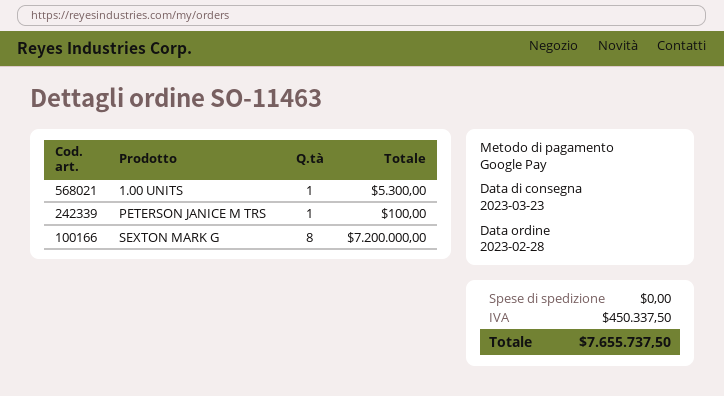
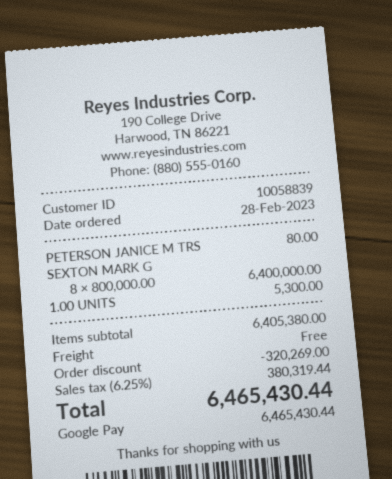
PETERSON JANICE M TRS: 1 for 100.00 -> 1 for 80.00
SEXTON MARK G: 8 for 7200000.00 -> 8 for 6400000.00
discount: none -> 320269.00
tax: 450337.50 -> 380319.44
total: 7655737.50 -> 6465430.44

